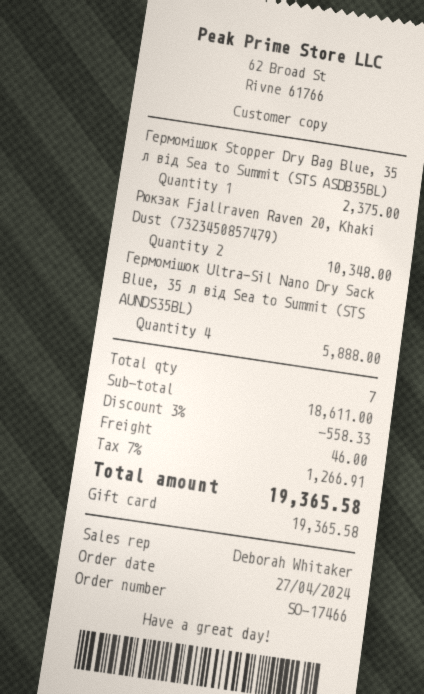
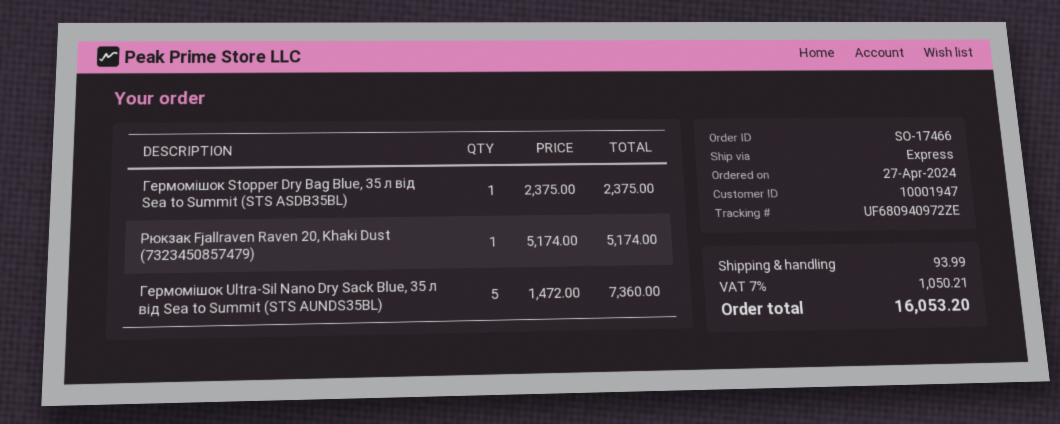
Рюкзак Fjallraven Raven 20, Khaki Dust (7323450857479): 2 for 10348.00 -> 1 for 5174.00
Гермомішок Ultra-Sil Nano Dry Sack Blue, 35 л від Sea to Summit (STS AUNDS35BL): 4 for 5888.00 -> 5 for 7360.00
discount: 3% = 558.33 -> none
shipping: 46.00 -> 93.99
tax: 7% = 1266.91 -> 7% = 1050.21
total: 19365.58 -> 16053.20

